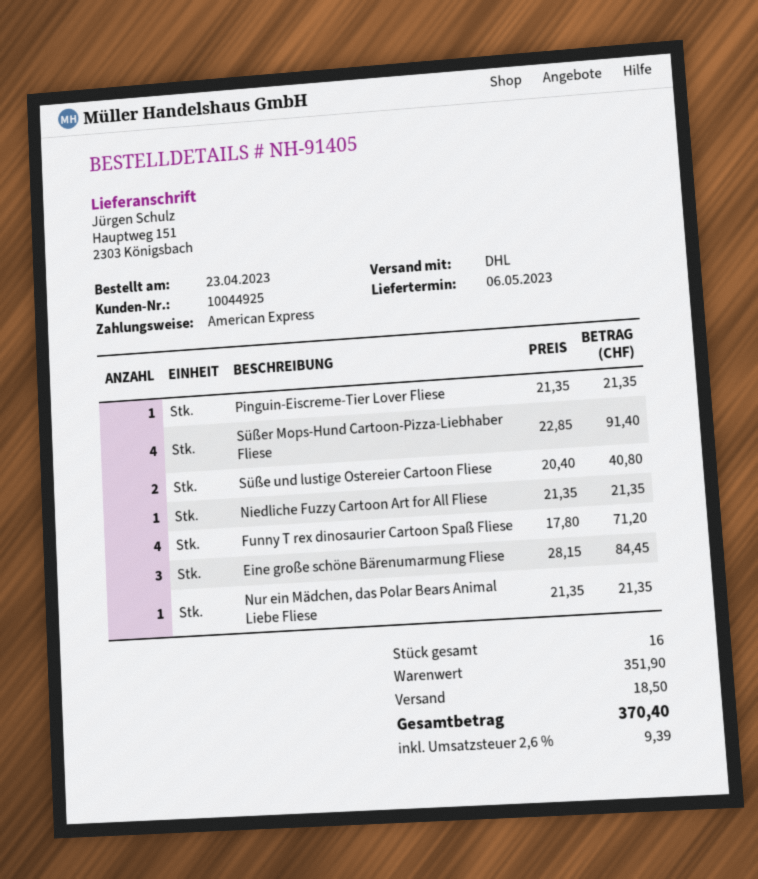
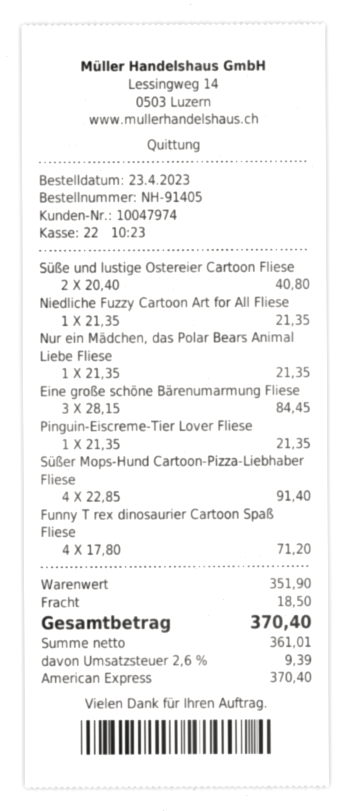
customer number: 10044925 -> 10047974

